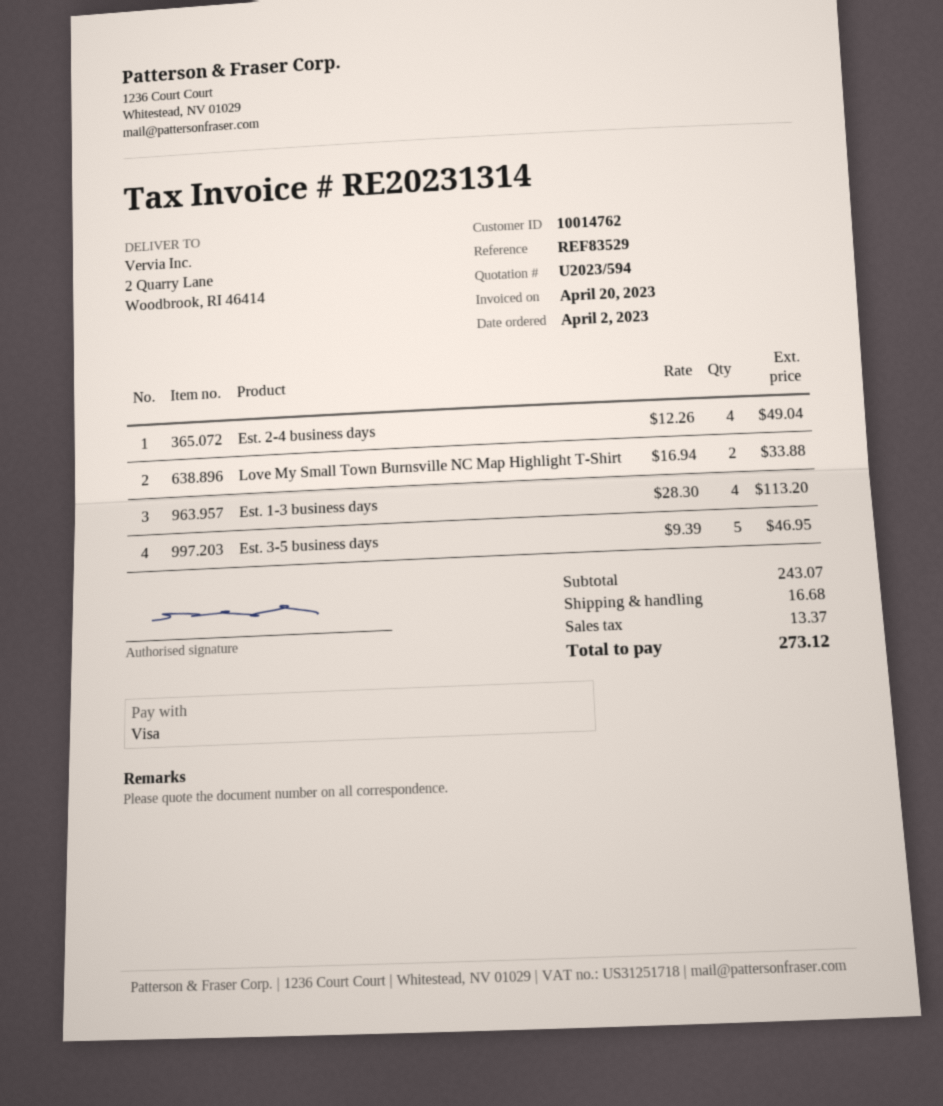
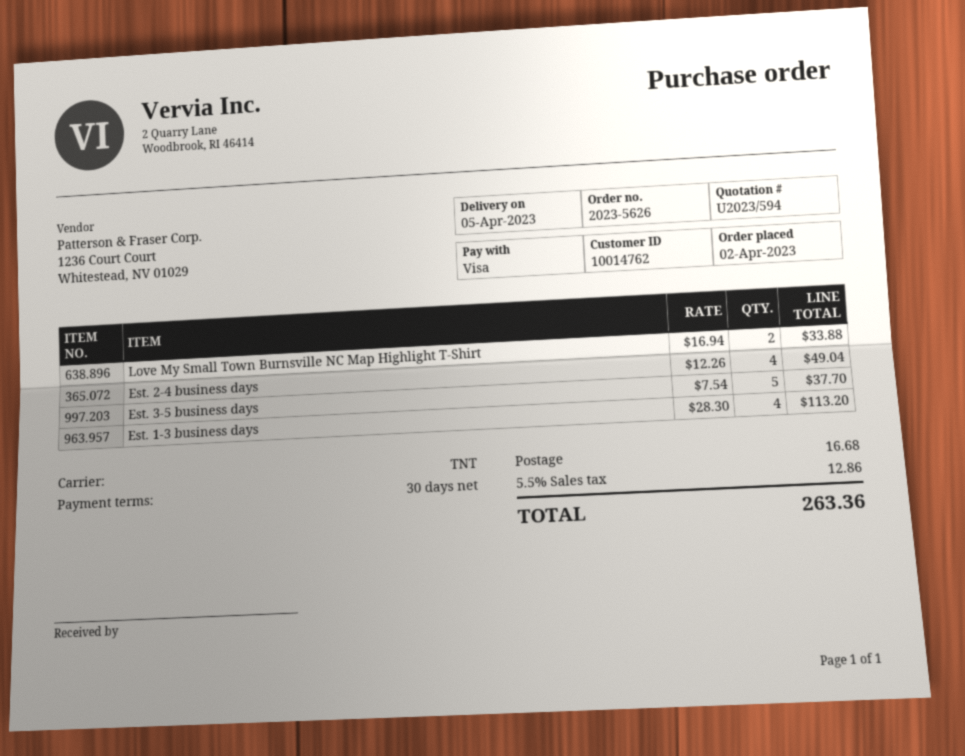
Est. 3-5 business days: 5 x 9.39 = 46.95 -> 5 x 7.54 = 37.70
tax: 13.37 -> 12.86
total: 273.12 -> 263.36

